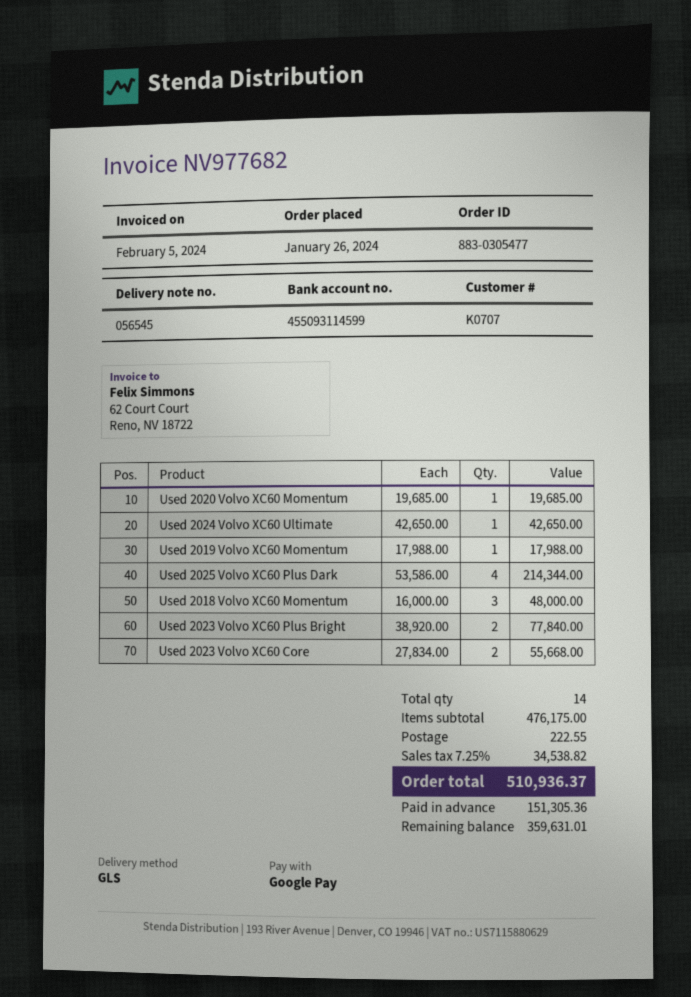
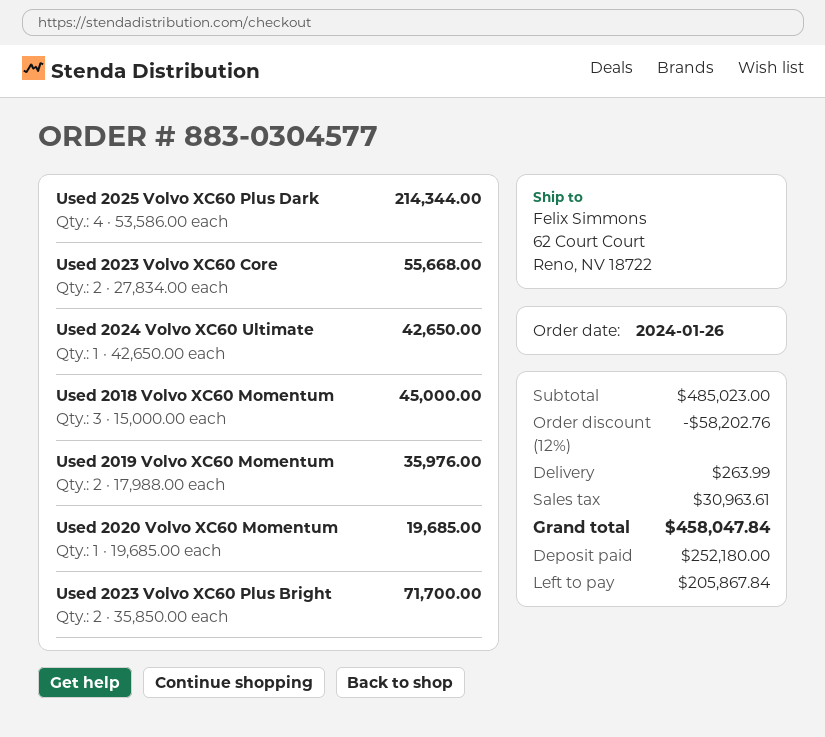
order number: 883-0305477 -> 883-0304577
Used 2019 Volvo XC60 Momentum: 1 x 17988.00 = 17988.00 -> 2 x 17988.00 = 35976.00
Used 2018 Volvo XC60 Momentum: 3 x 16000.00 = 48000.00 -> 3 x 15000.00 = 45000.00
Used 2023 Volvo XC60 Plus Bright: 2 x 38920.00 = 77840.00 -> 2 x 35850.00 = 71700.00
subtotal: 476175.00 -> 485023.00
discount: none -> 12% = 58202.76
shipping: 222.55 -> 263.99
tax: 34538.82 -> 30963.61
total: 510936.37 -> 458047.84
deposit: 151305.36 -> 252180.00
balance: 359631.01 -> 205867.84

